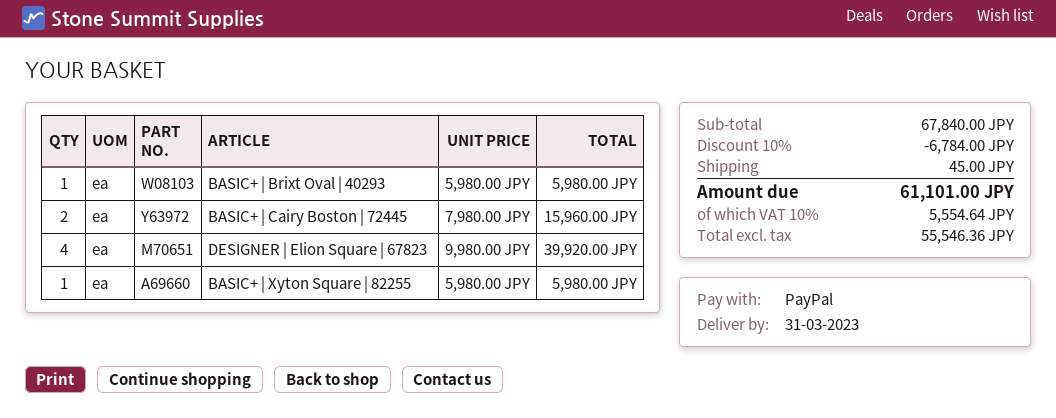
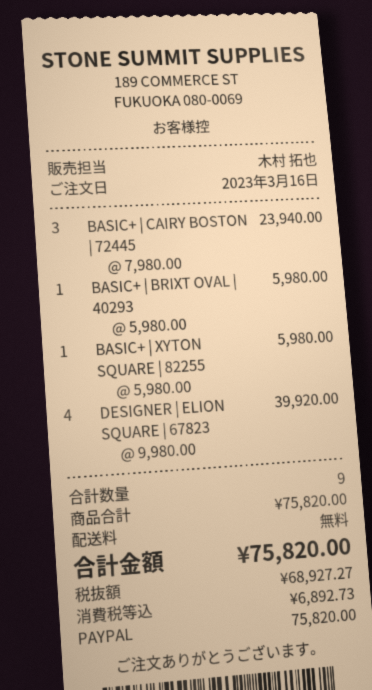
BASIC+ | Cairy Boston | 72445: 2 x 7980.00 = 15960.00 -> 3 x 7980.00 = 23940.00
subtotal: 67840.00 -> 75820.00
discount: 10% = 6784.00 -> none
shipping: 45.00 -> 0.00
net: 55546.36 -> 68927.27
tax: 5554.64 -> 6892.73
total: 61101.00 -> 75820.00

